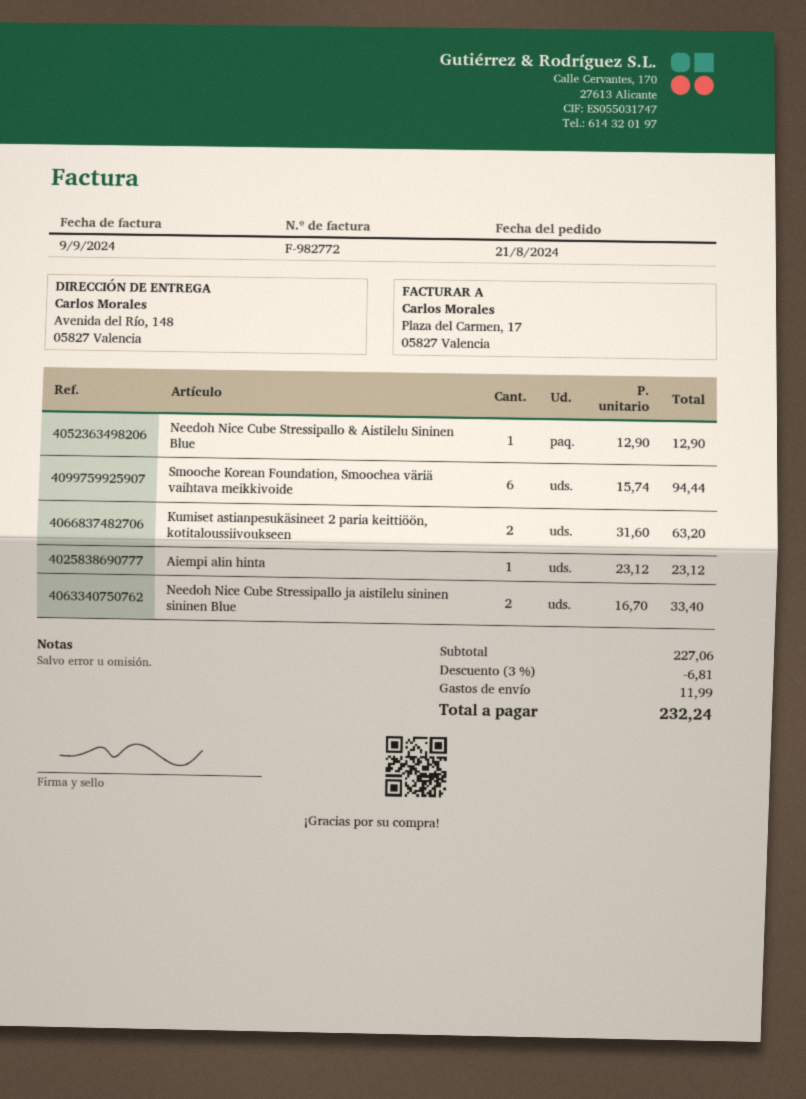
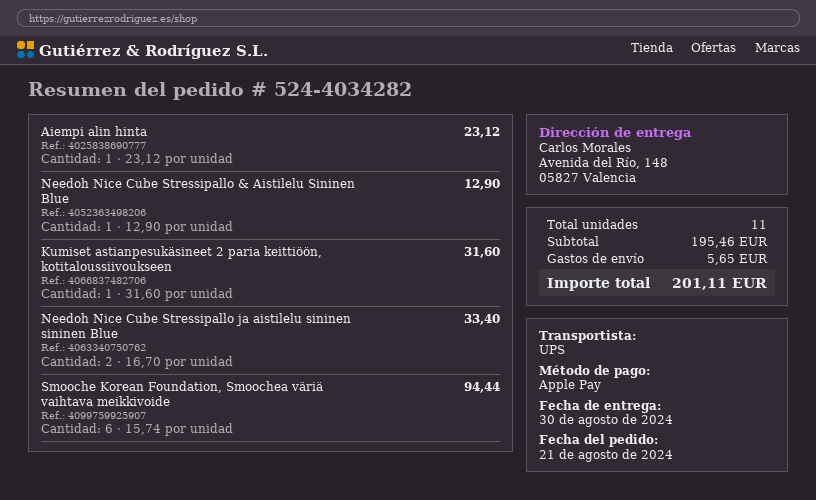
Kumiset astianpesukäsineet 2 paria keittiöön, kotitaloussiivoukseen: 2 x 31.60 = 63.20 -> 1 x 31.60 = 31.60
subtotal: 227.06 -> 195.46
discount: 3% = 6.81 -> none
shipping: 11.99 -> 5.65
total: 232.24 -> 201.11

